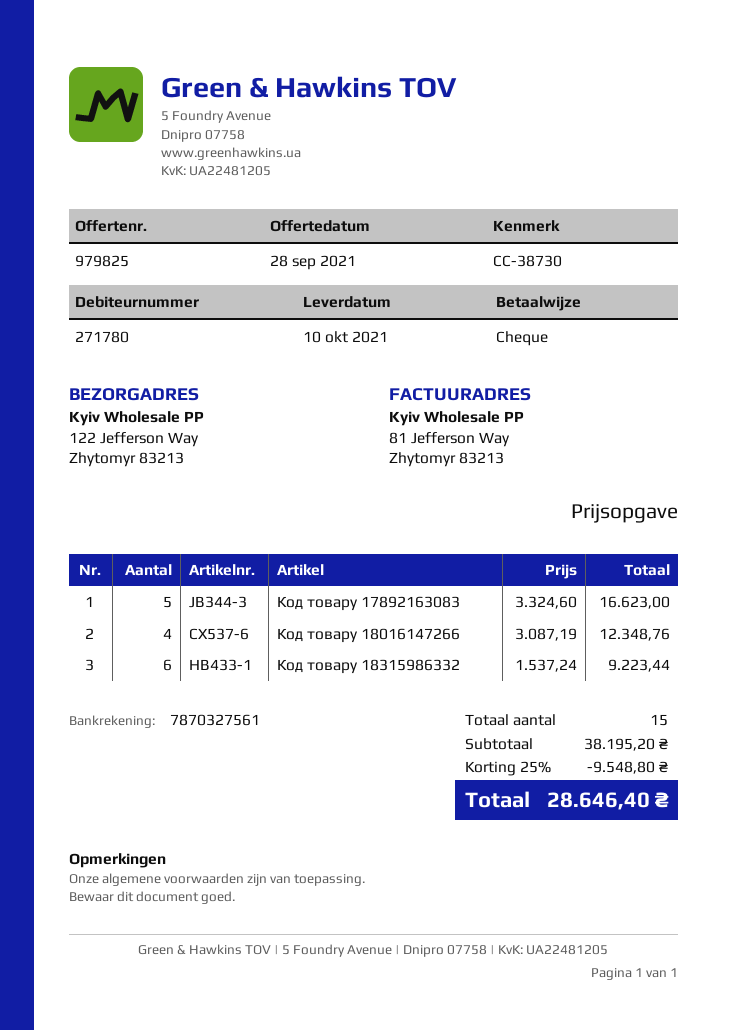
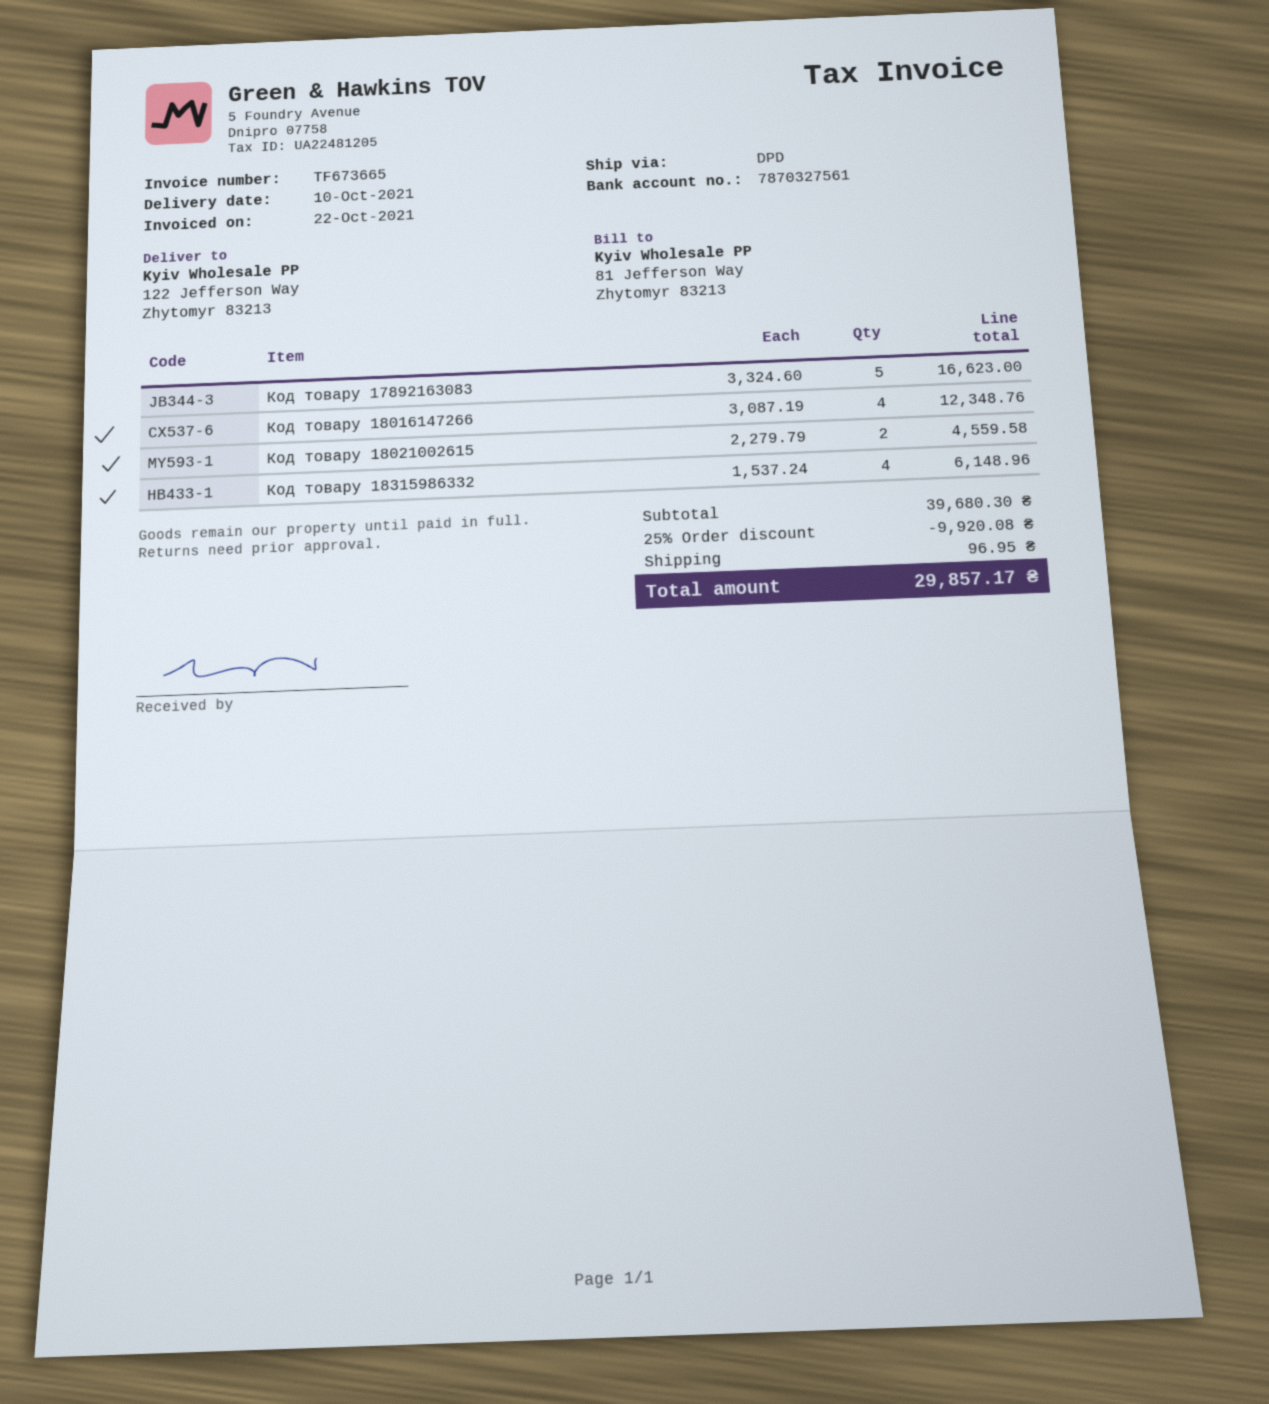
Код товару 18315986332: 6 x 1537.24 = 9223.44 -> 4 x 1537.24 = 6148.96
Код товару 18021002615: none -> 2 x 2279.79 = 4559.58
subtotal: 38195.20 -> 39680.30
discount: 25% = 9548.80 -> 25% = 9920.08
shipping: none -> 96.95
total: 28646.40 -> 29857.17

